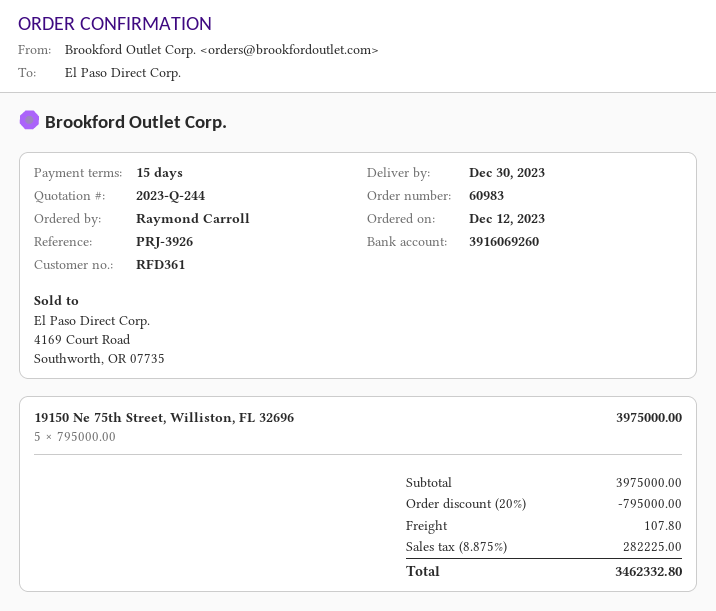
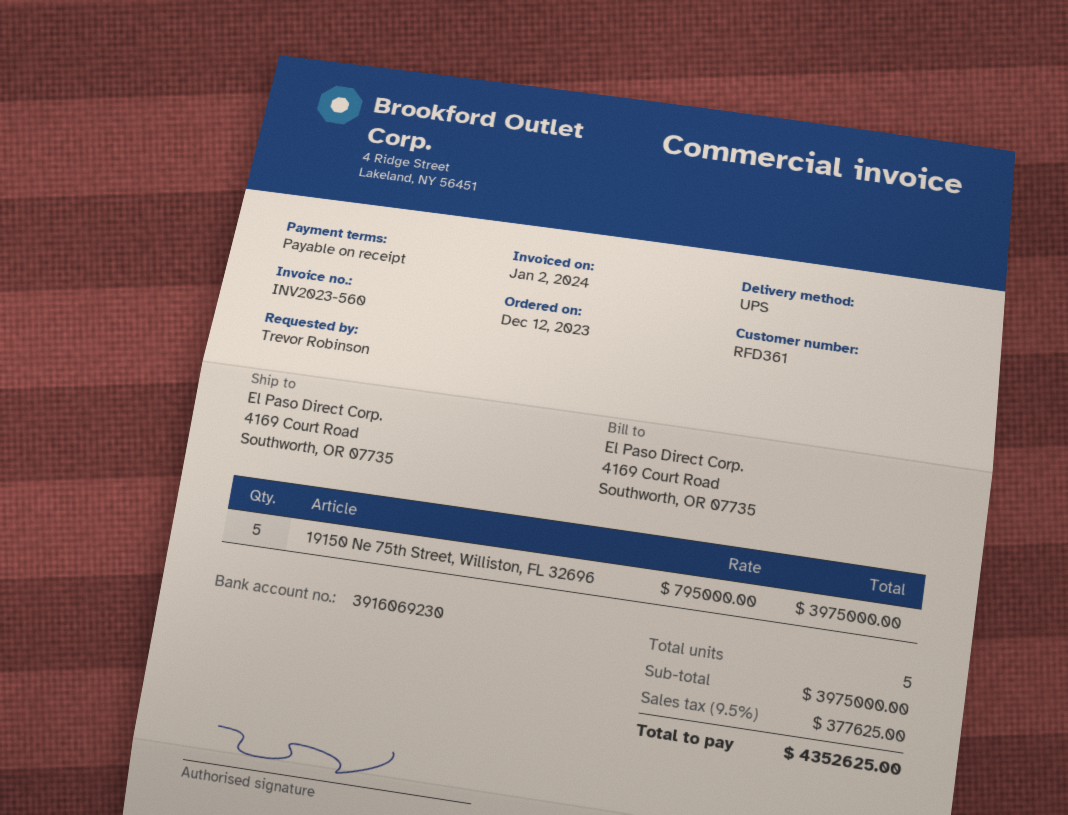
payment terms: 15 days -> on receipt
ordered by: Raymond Carroll -> Trevor Robinson
bank account: 3916069260 -> 3916069230
discount: 20% = 795000.00 -> none
shipping: 107.80 -> none
tax: 8.875% = 282225.00 -> 9.5% = 377625.00
total: 3462332.80 -> 4352625.00

